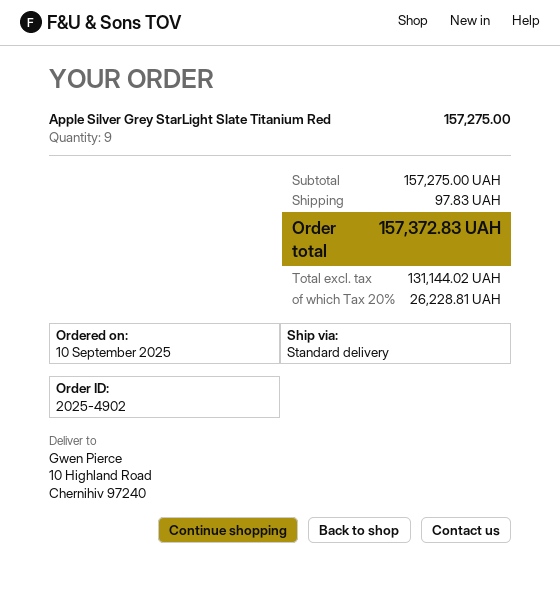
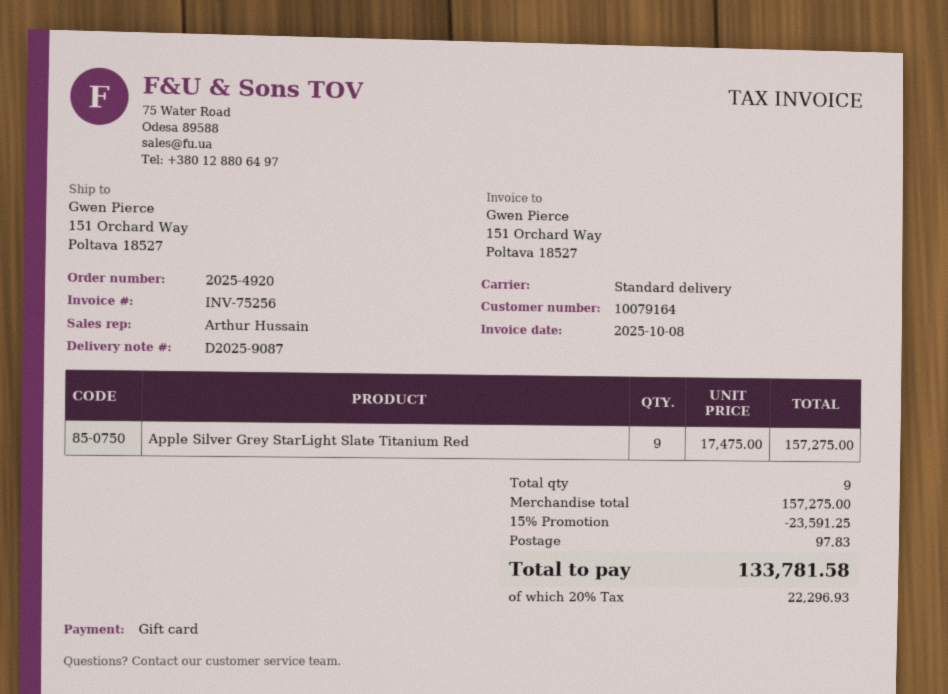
order number: 2025-4902 -> 2025-4920
ship to: 10 Highland Road, Chernihiv 97240 -> 151 Orchard Way, Poltava 18527
discount: none -> 15% = 23591.25
tax: 20% = 26228.81 -> 20% = 22296.93
total: 157372.83 -> 133781.58

